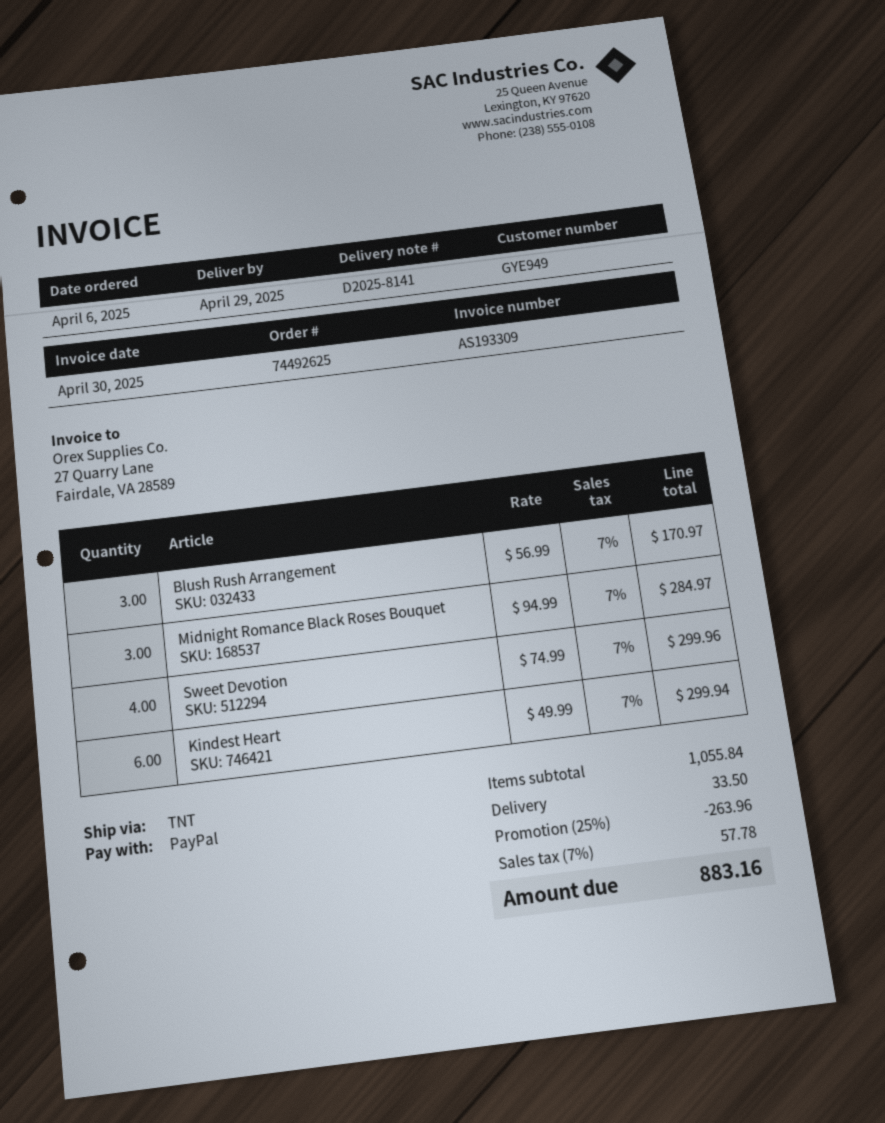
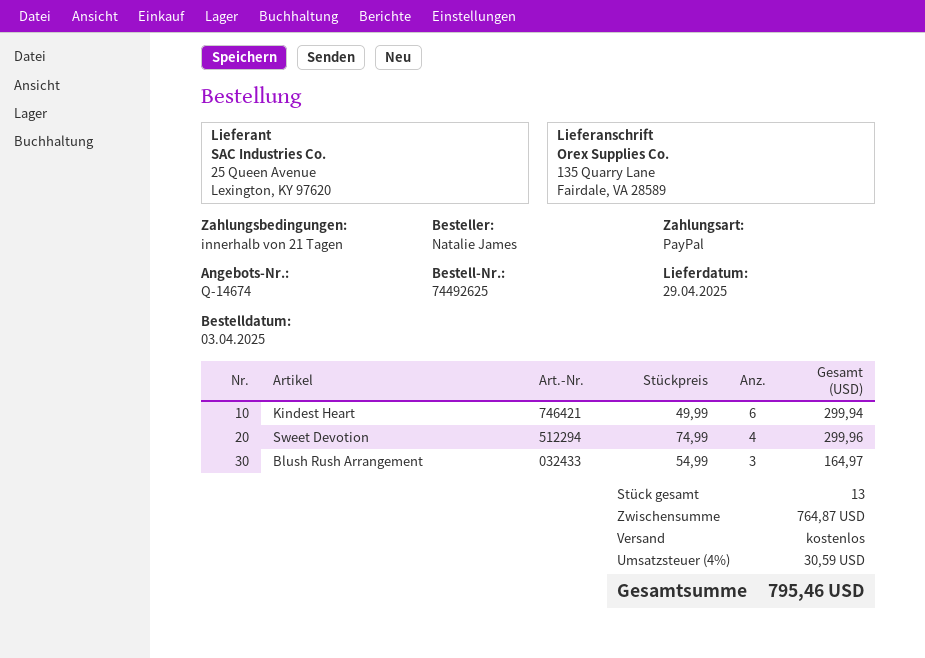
order date: 2025-04-06 -> 2025-04-03
Blush Rush Arrangement: 3 x 56.99 = 170.97 -> 3 x 54.99 = 164.97
Midnight Romance Black Roses Bouquet: 3 x 94.99 = 284.97 -> none
subtotal: 1055.84 -> 764.87
discount: 25% = 263.96 -> none
shipping: 33.50 -> 0.00
tax: 7% = 57.78 -> 4% = 30.59
total: 883.16 -> 795.46

